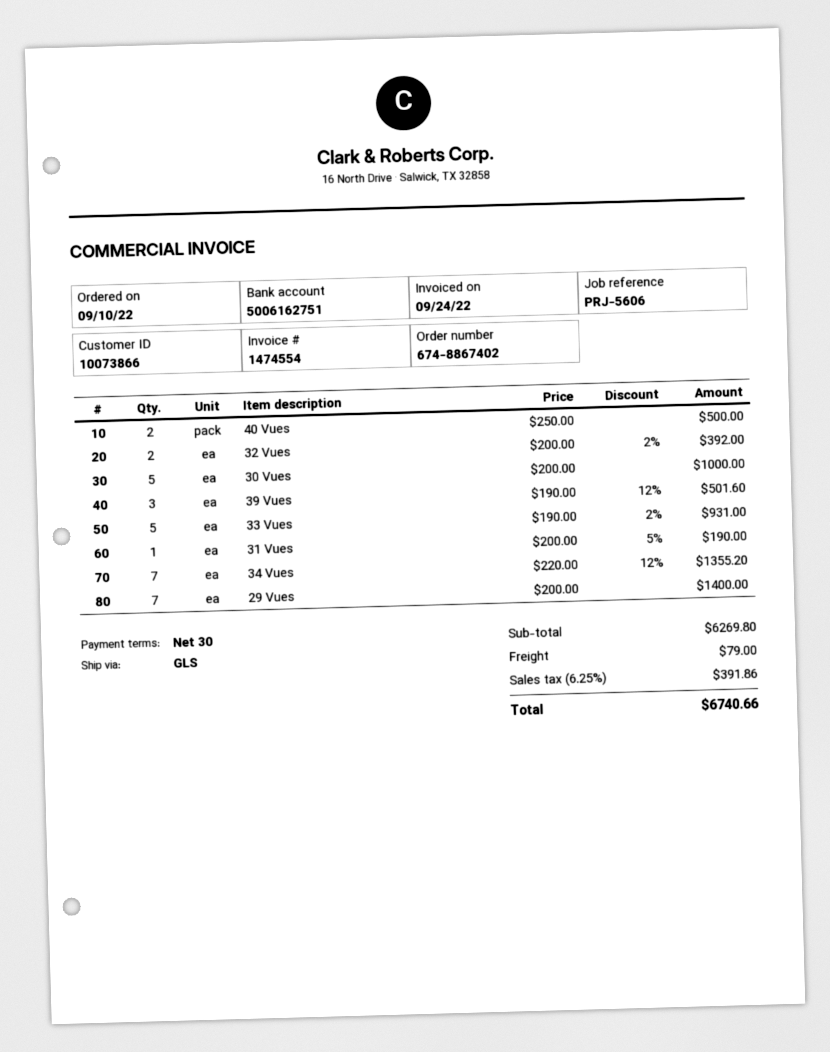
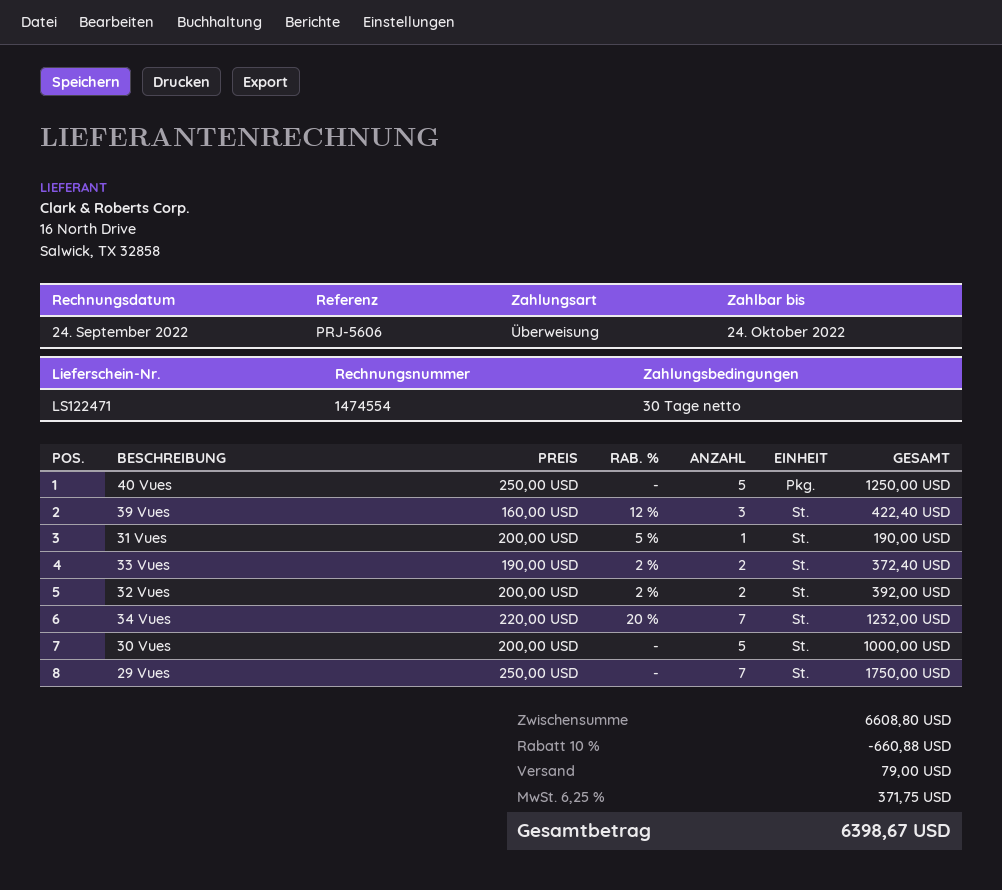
40 Vues: 2 x 250.00 = 500.00 -> 5 x 250.00 = 1250.00
39 Vues: 3 x 190.00 - 12% = 501.60 -> 3 x 160.00 - 12% = 422.40
33 Vues: 5 x 190.00 - 2% = 931.00 -> 2 x 190.00 - 2% = 372.40
34 Vues: 7 x 220.00 - 12% = 1355.20 -> 7 x 220.00 - 20% = 1232.00
29 Vues: 7 x 200.00 = 1400.00 -> 7 x 250.00 = 1750.00
subtotal: 6269.80 -> 6608.80
discount: none -> 10% = 660.88
tax: 6.25% = 391.86 -> 6.25% = 371.75
total: 6740.66 -> 6398.67

